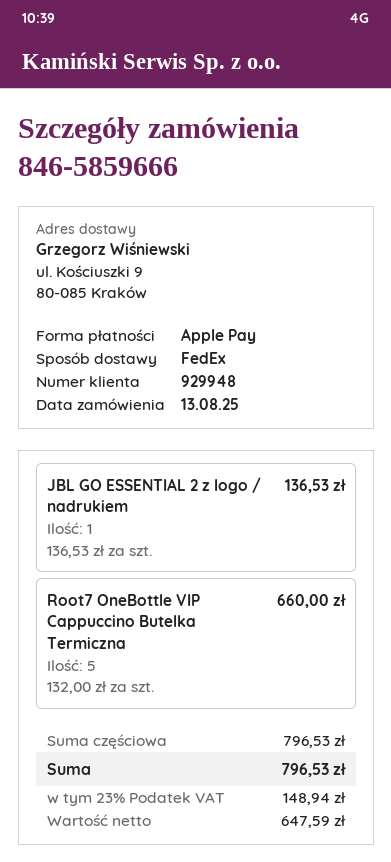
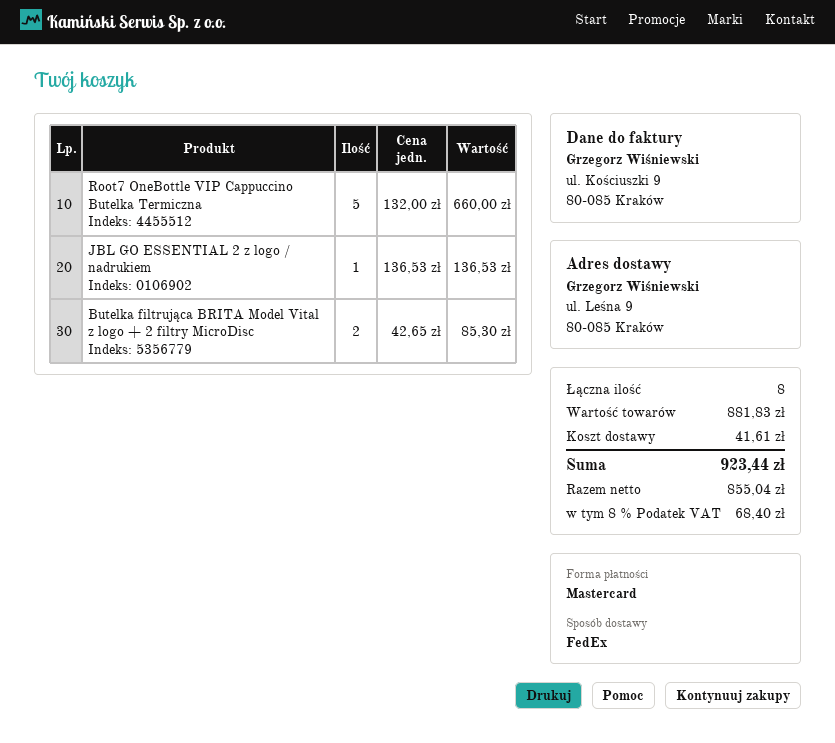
payment method: Apple Pay -> Mastercard
ship to: ul. Kościuszki 9, 80-085 Kraków -> ul. Leśna 9, 80-085 Kraków
Butelka filtrująca BRITA Model Vital z logo + 2 filtry MicroDisc: none -> 2 x 42.65 = 85.30
subtotal: 796.53 -> 881.83
shipping: none -> 41.61
net: 647.59 -> 855.04
tax: 23% = 148.94 -> 8% = 68.40
total: 796.53 -> 923.44

